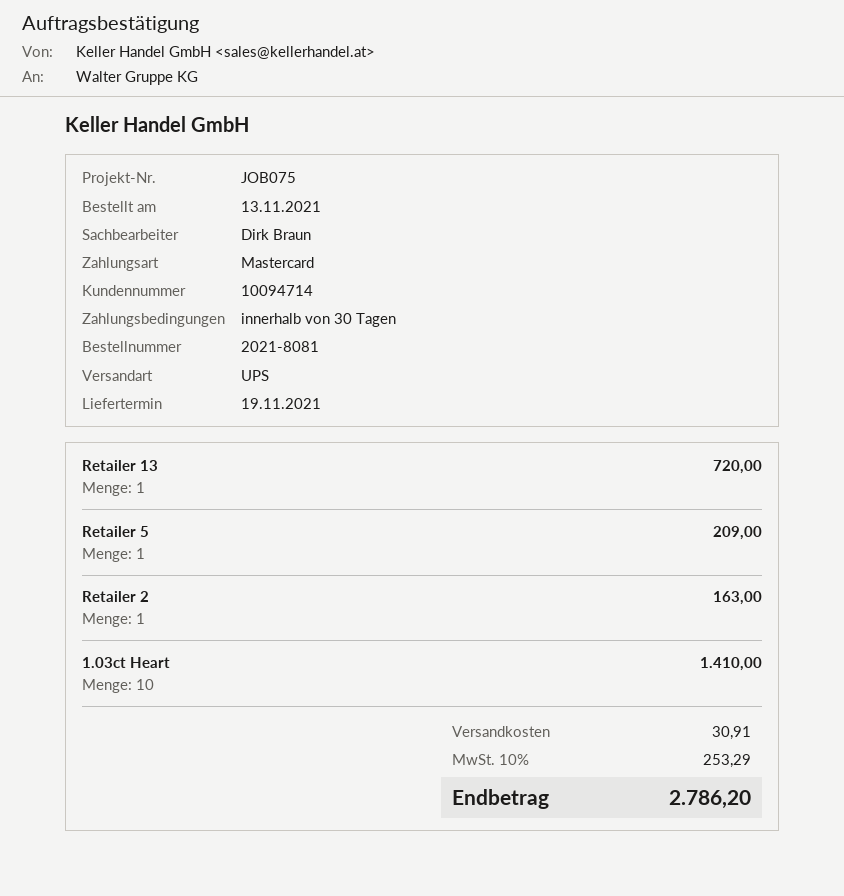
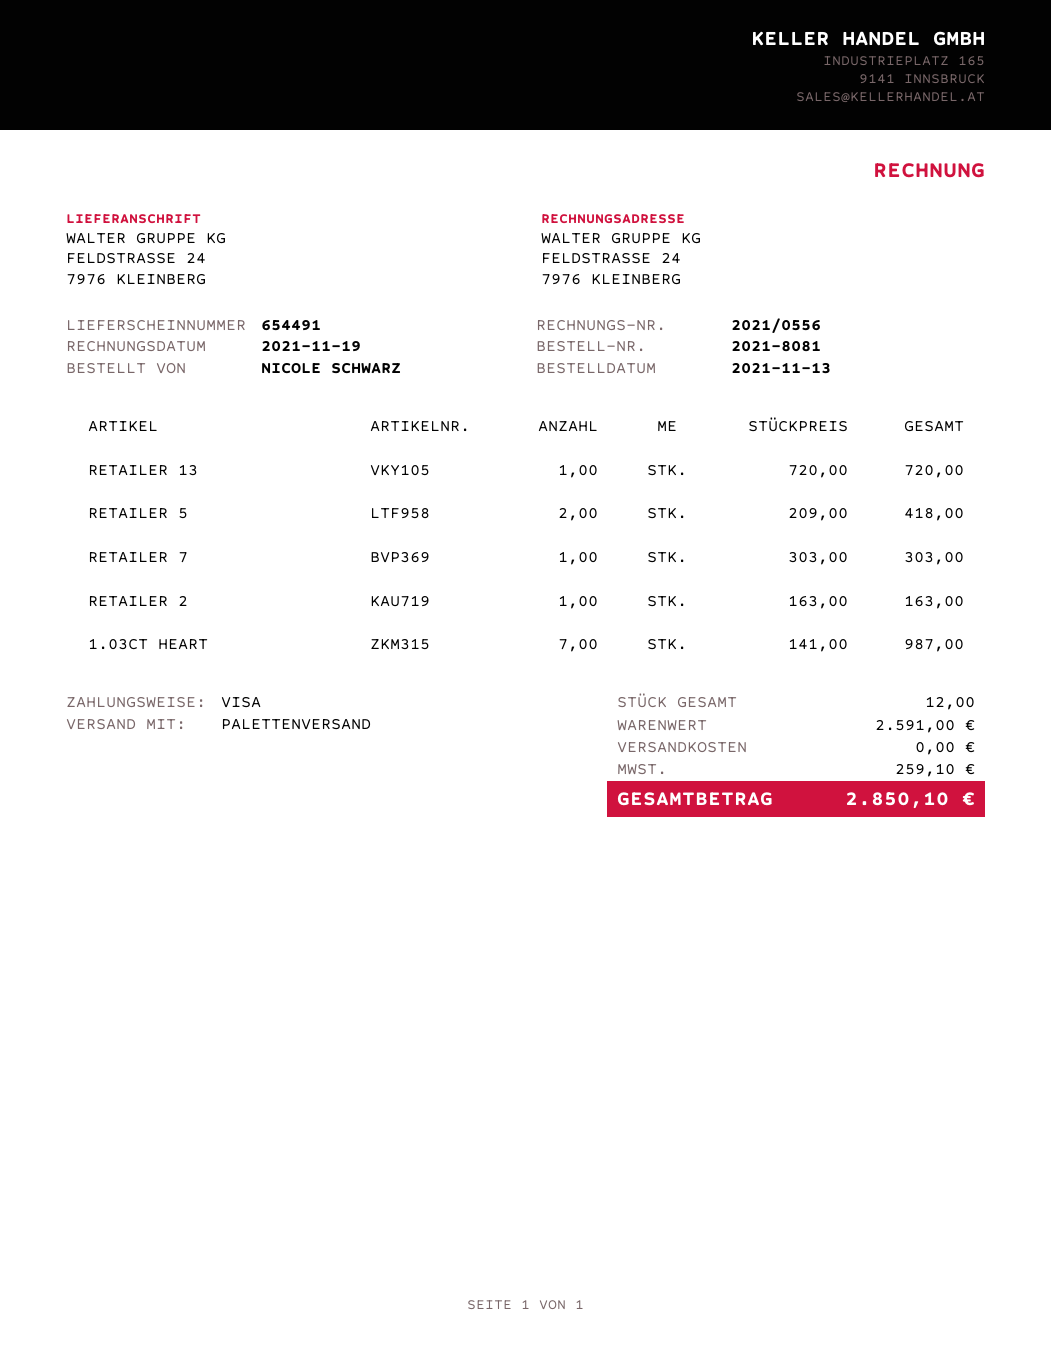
payment method: Mastercard -> Visa
shipping method: UPS -> pallet freight
Retailer 5: 1 for 209.00 -> 2 for 418.00
1.03ct Heart: 10 for 1410.00 -> 7 for 987.00
RETAILER 7: none -> 1 for 303.00
shipping: 30.91 -> 0.00
tax: 253.29 -> 259.10
total: 2786.20 -> 2850.10

